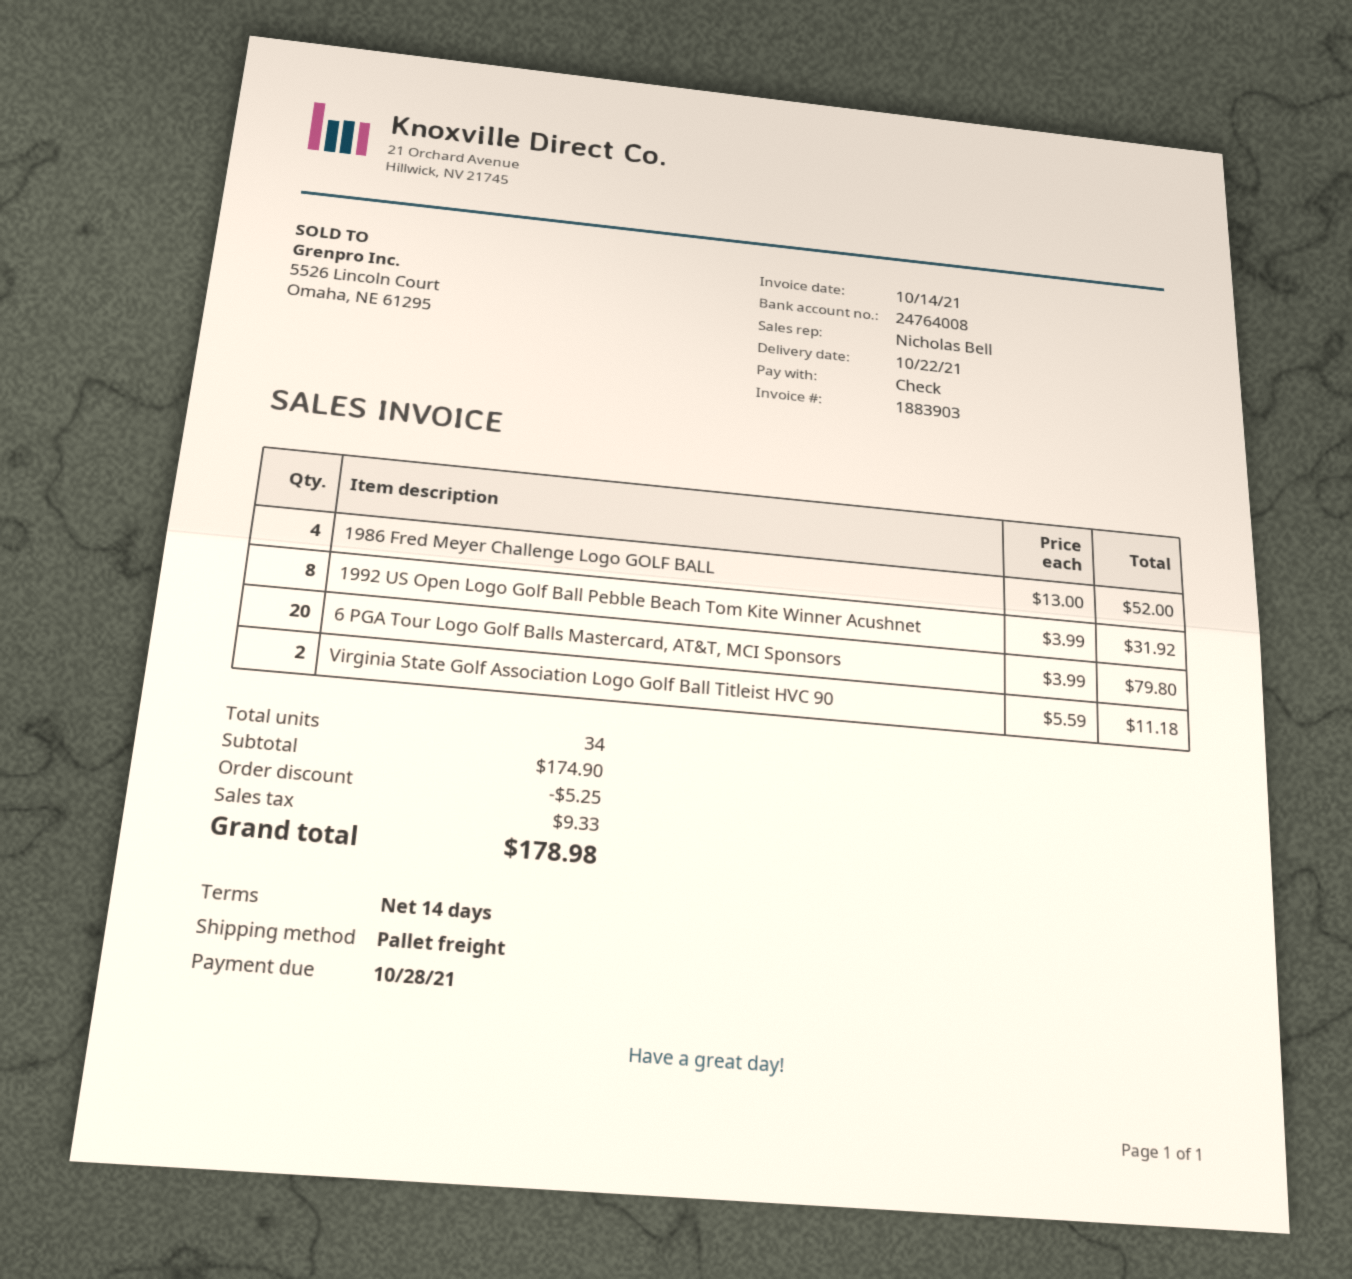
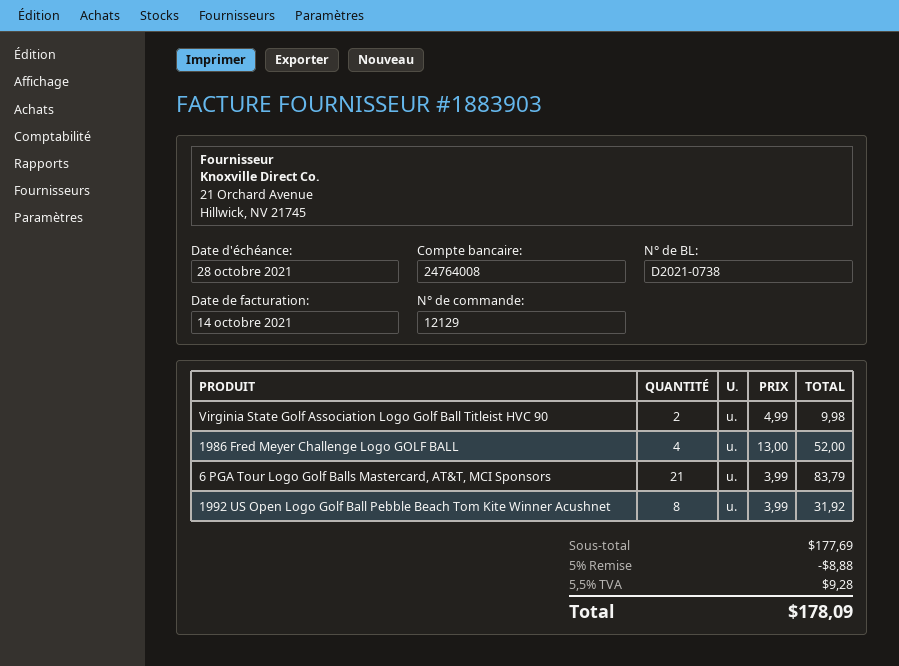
6 PGA Tour Logo Golf Balls Mastercard, AT&T, MCI Sponsors: 20 x 3.99 = 79.80 -> 21 x 3.99 = 83.79
Virginia State Golf Association Logo Golf Ball Titleist HVC 90: 2 x 5.59 = 11.18 -> 2 x 4.99 = 9.98
subtotal: 174.90 -> 177.69
discount: 5.25 -> 8.88
tax: 9.33 -> 9.28
total: 178.98 -> 178.09

